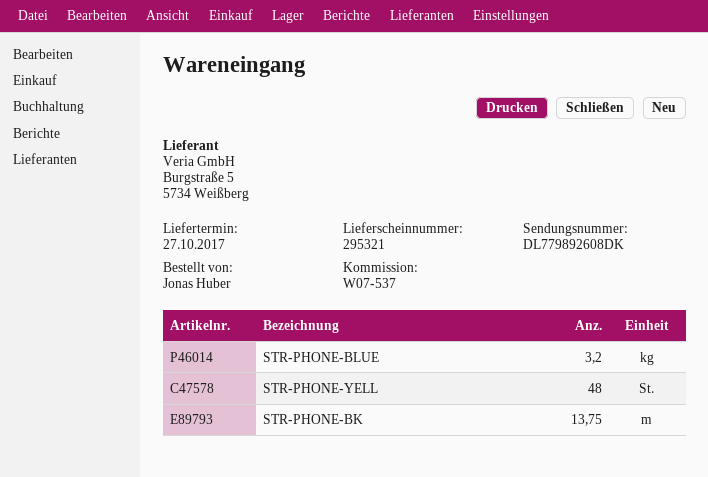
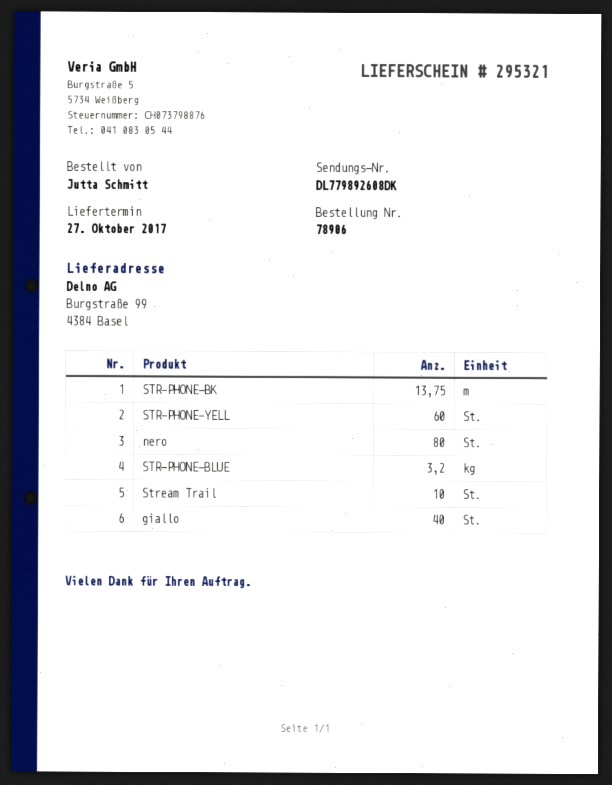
ordered by: Jonas Huber -> Jutta Schmitt
STR-PHONE-YELL: 48 -> 60
nero: none -> 80
Stream Trail: none -> 10
giallo: none -> 40

